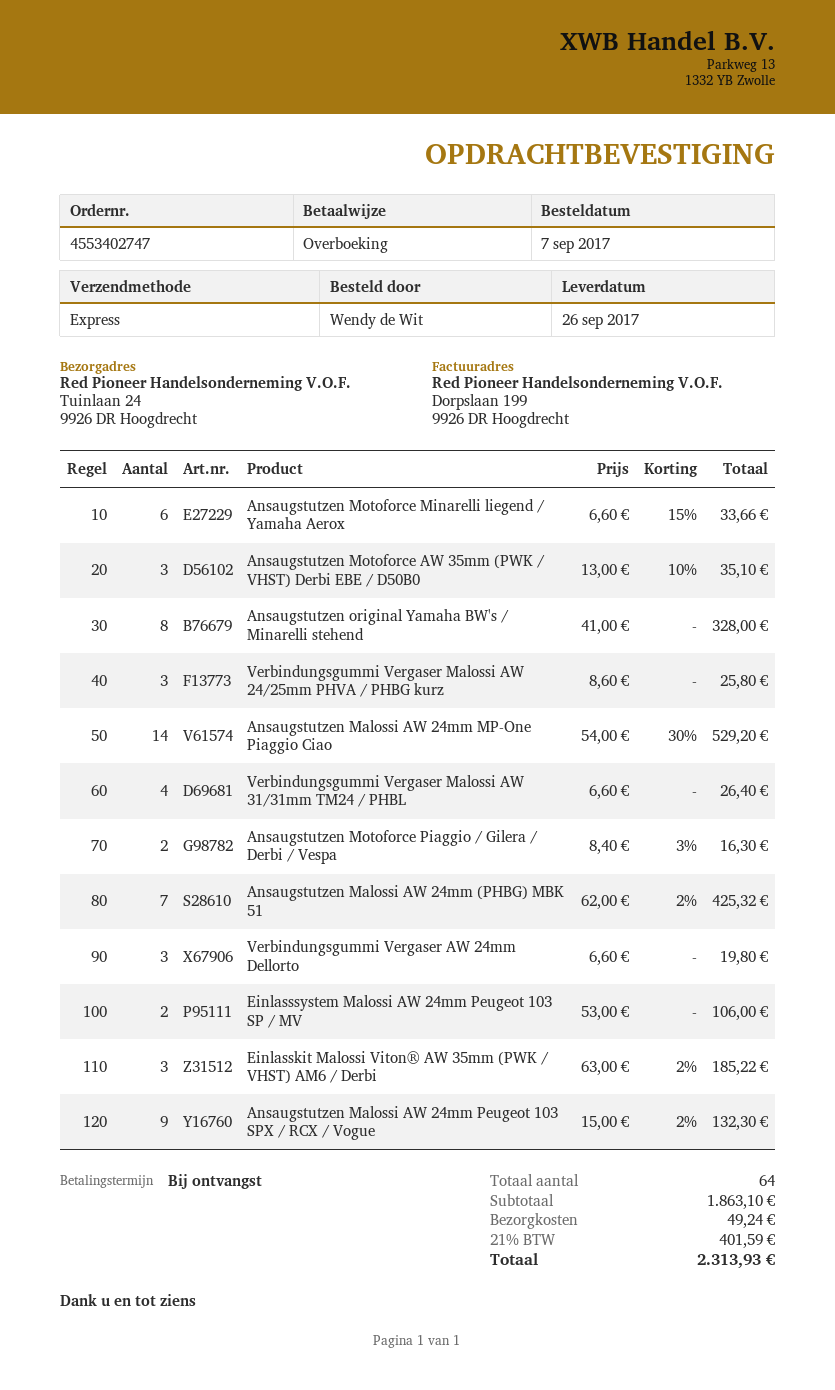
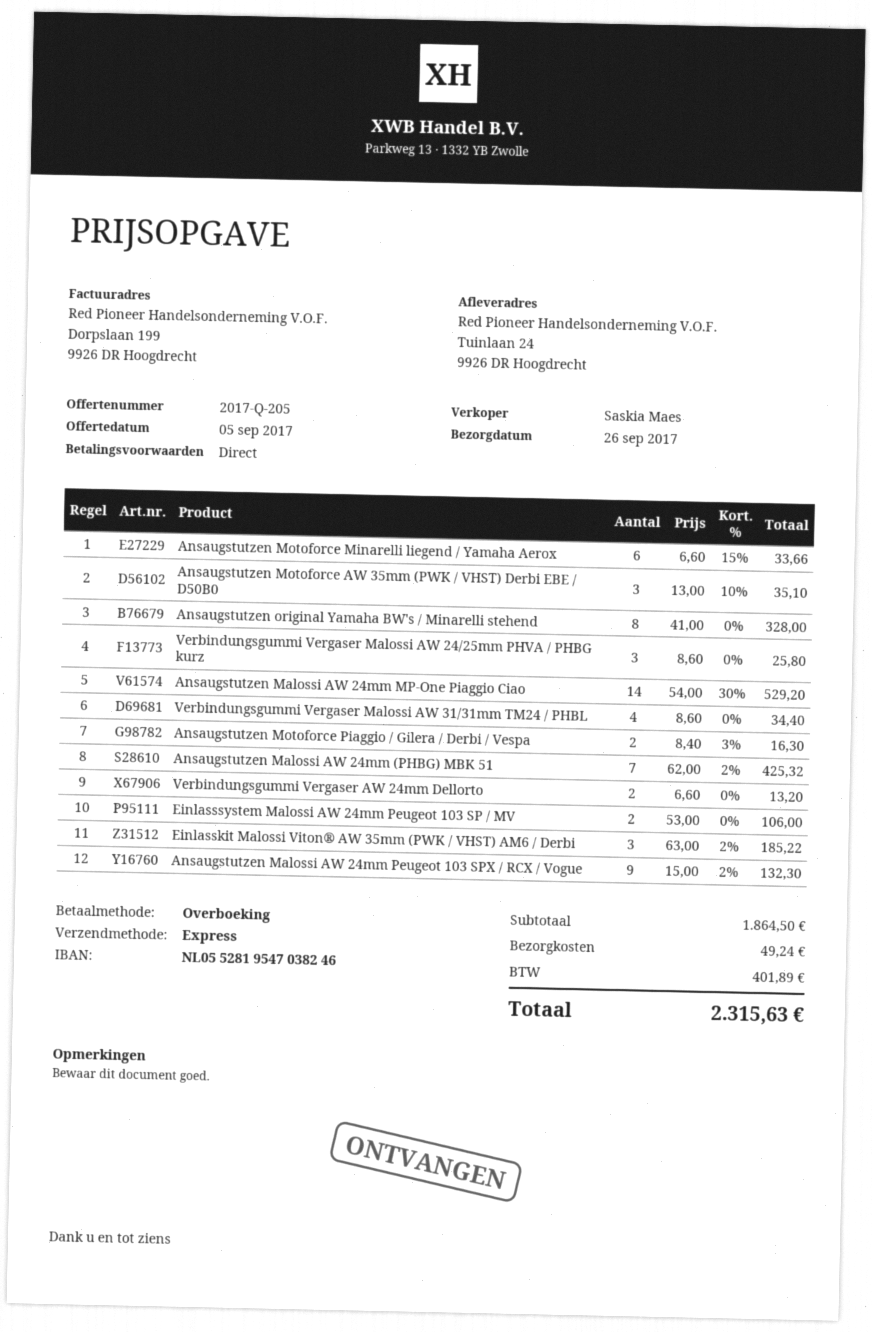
Verbindungsgummi Vergaser Malossi AW 31/31mm TM24 / PHBL: 4 x 6.60 = 26.40 -> 4 x 8.60 = 34.40
Verbindungsgummi Vergaser AW 24mm Dellorto: 3 x 6.60 = 19.80 -> 2 x 6.60 = 13.20
subtotal: 1863.10 -> 1864.50
tax: 401.59 -> 401.89
total: 2313.93 -> 2315.63

